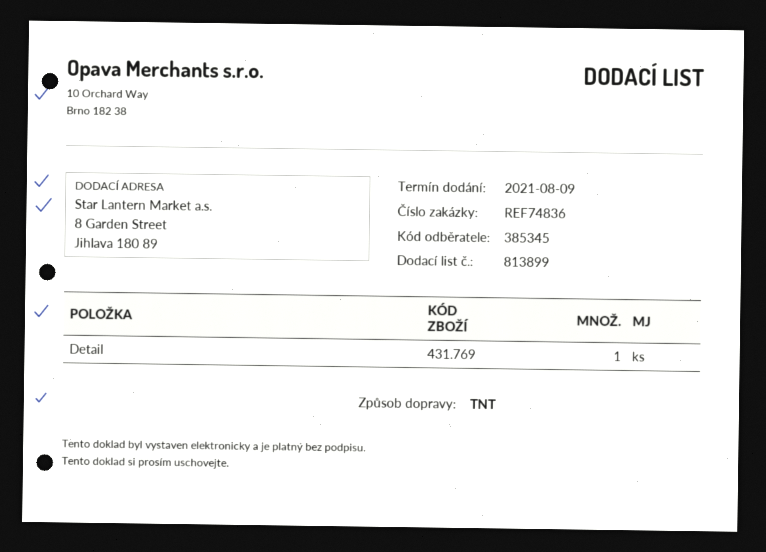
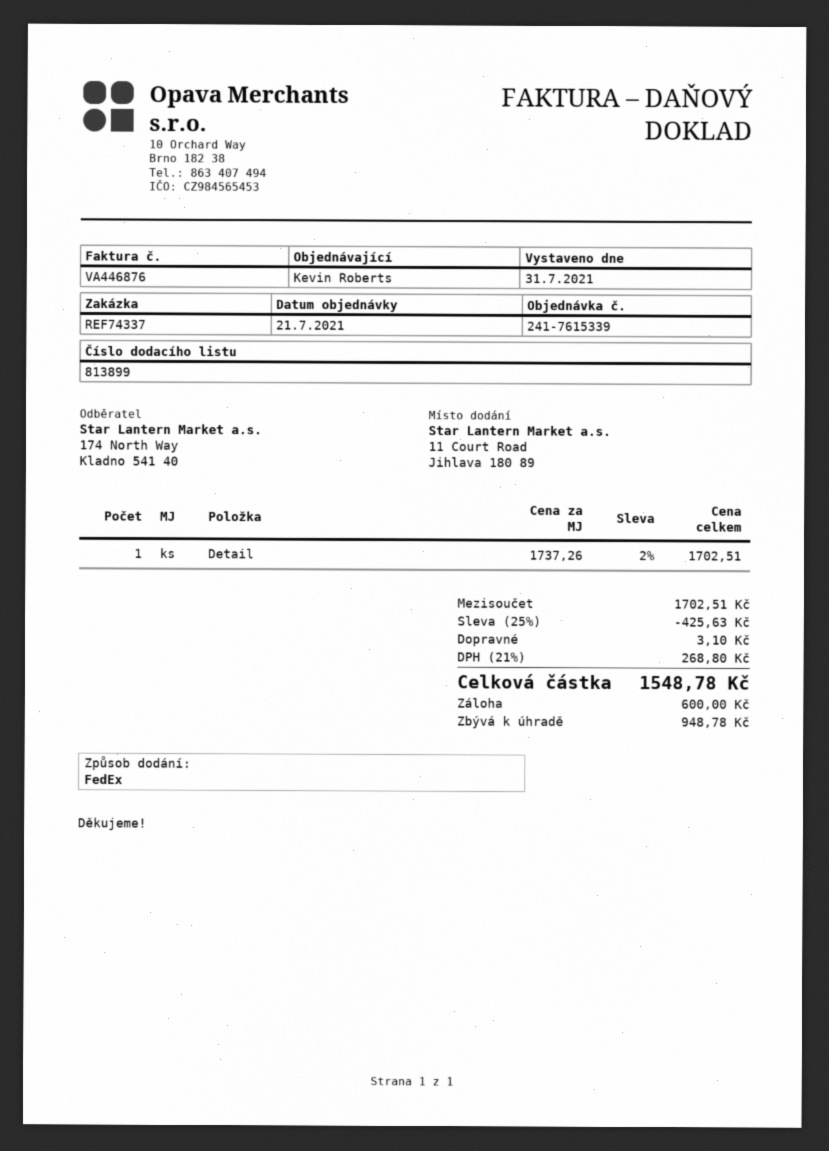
reference: REF74836 -> REF74337
shipping method: TNT -> FedEx
ship to: 8 Garden Street, Jihlava 180 89 -> 11 Court Road, Jihlava 180 89

